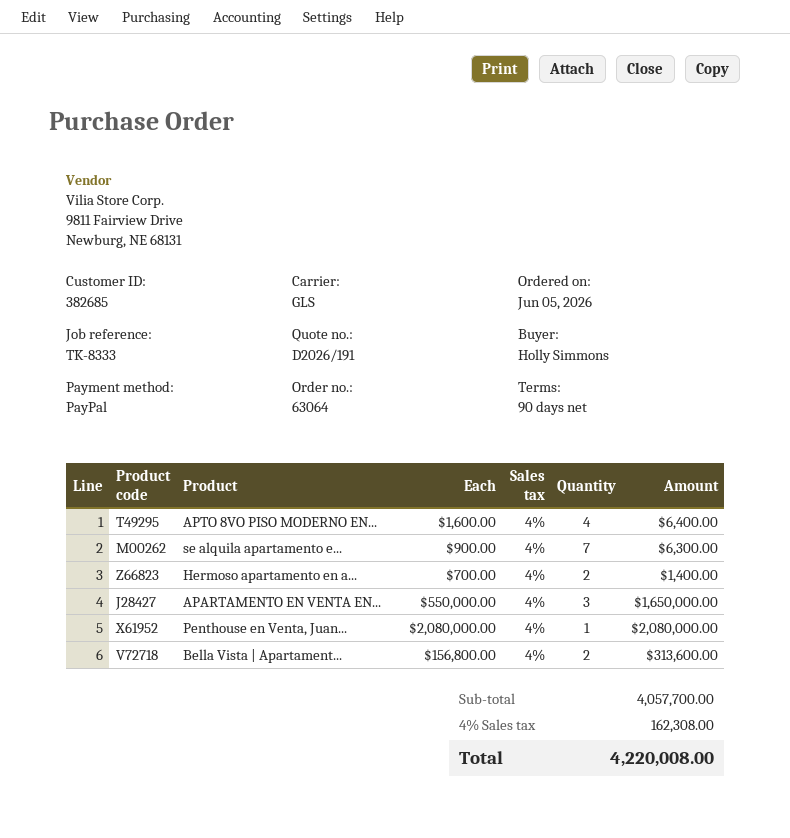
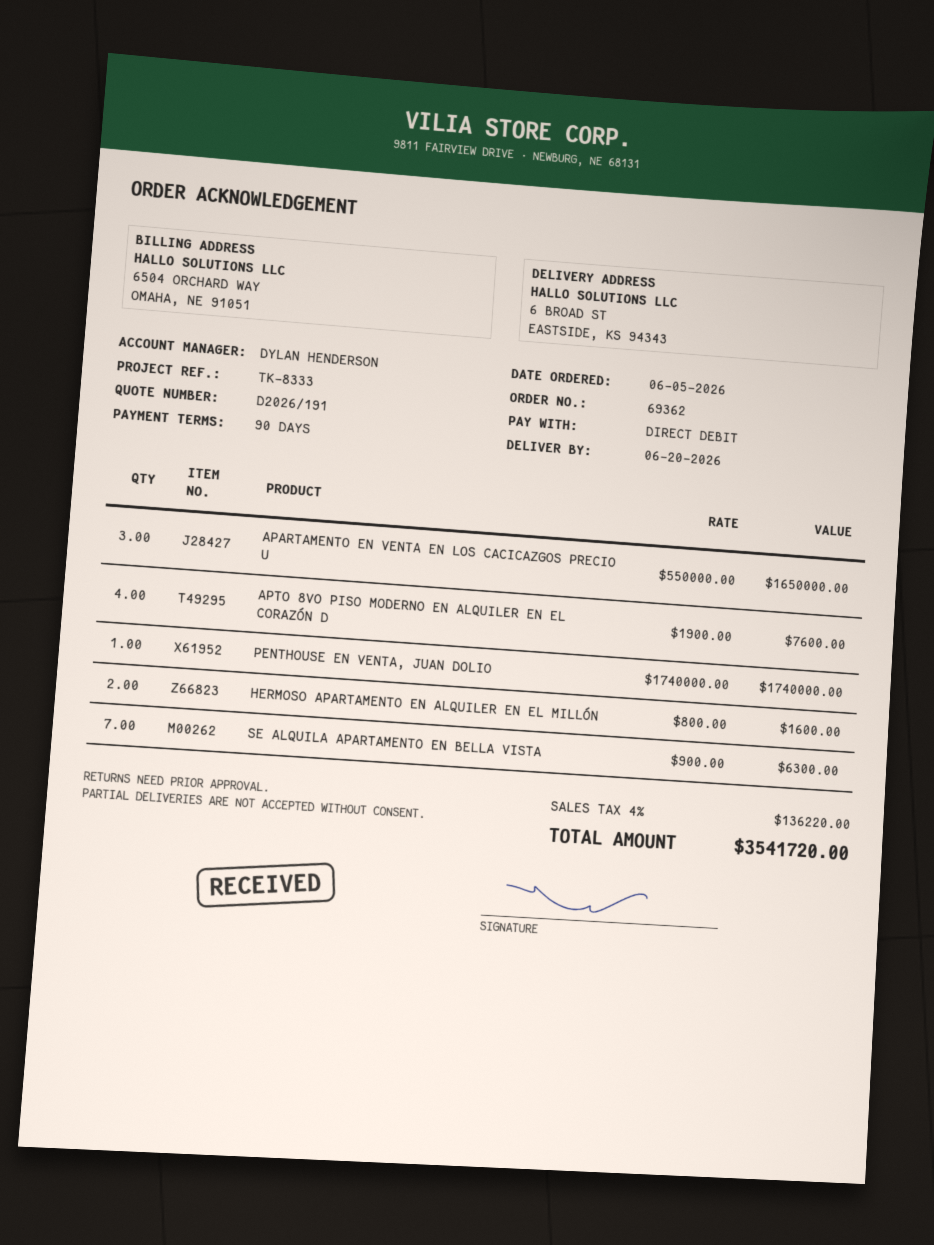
order number: 63064 -> 69362
payment method: PayPal -> direct debit
APTO 8VO PISO MODERNO EN...: 4 x 1600.00 = 6400.00 -> 4 x 1900.00 = 7600.00
Hermoso apartamento en a...: 2 x 700.00 = 1400.00 -> 2 x 800.00 = 1600.00
Penthouse en Venta, Juan...: 1 x 2080000.00 = 2080000.00 -> 1 x 1740000.00 = 1740000.00
Bella Vista | Apartament...: 2 x 156800.00 = 313600.00 -> none
tax: 4% = 162308.00 -> 4% = 136220.00
total: 4220008.00 -> 3541720.00

